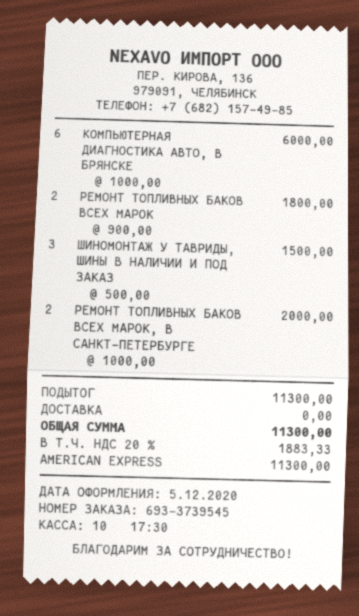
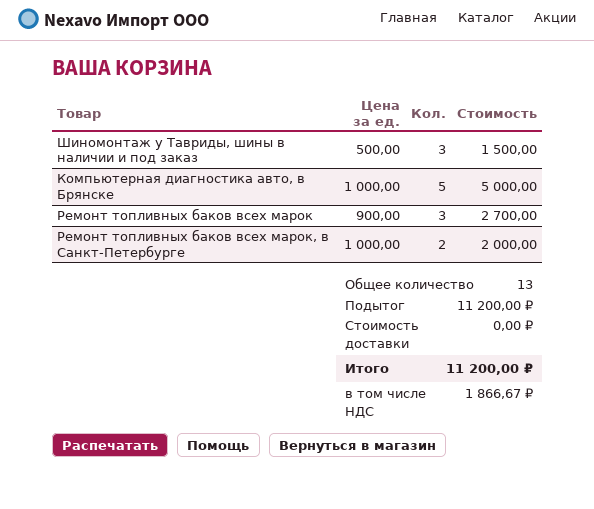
КОМПЬЮТЕРНАЯ ДИАГНОСТИКА АВТО, В БРЯНСКЕ: 6 x 1000.00 = 6000.00 -> 5 x 1000.00 = 5000.00
РЕМОНТ ТОПЛИВНЫХ БАКОВ ВСЕХ МАРОК: 2 x 900.00 = 1800.00 -> 3 x 900.00 = 2700.00
subtotal: 11300.00 -> 11200.00
tax: 1883.33 -> 1866.67
total: 11300.00 -> 11200.00

